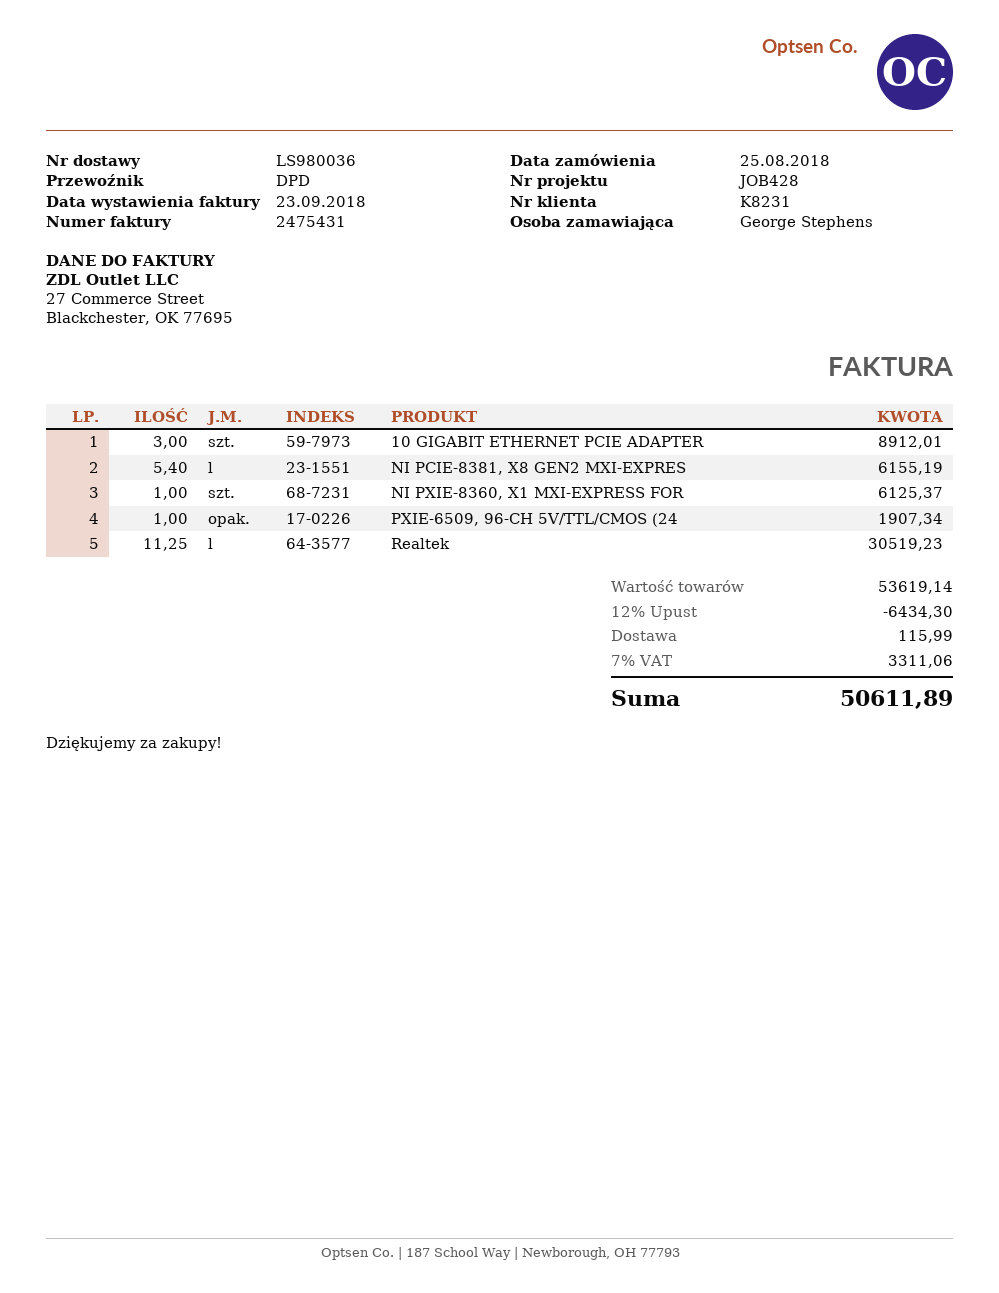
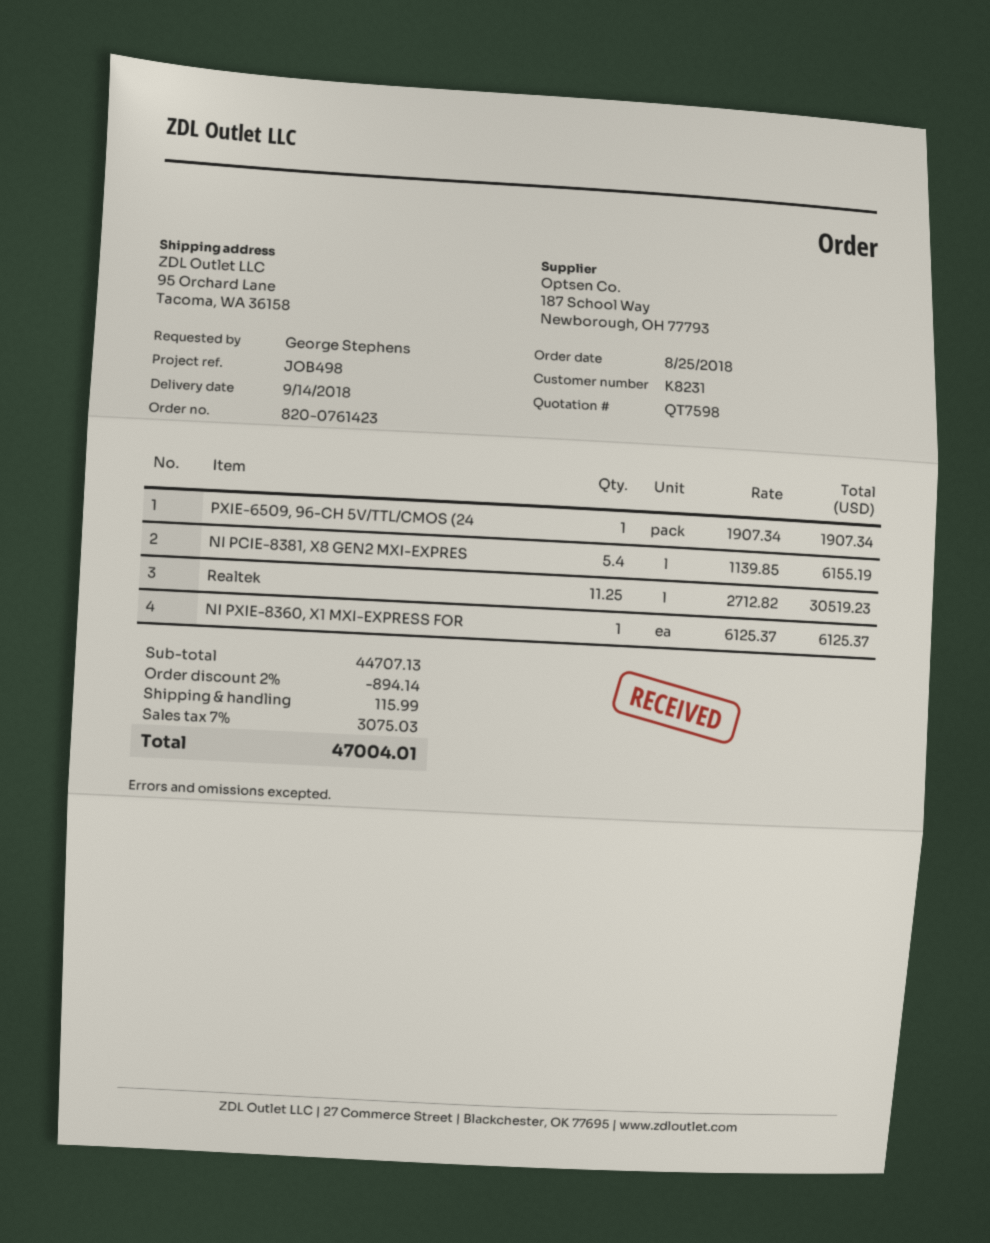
reference: JOB428 -> JOB498
10 GIGABIT ETHERNET PCIE ADAPTER: 3 for 8912.01 -> none
subtotal: 53619.14 -> 44707.13
discount: 12% = 6434.30 -> 2% = 894.14
tax: 7% = 3311.06 -> 7% = 3075.03
total: 50611.89 -> 47004.01

